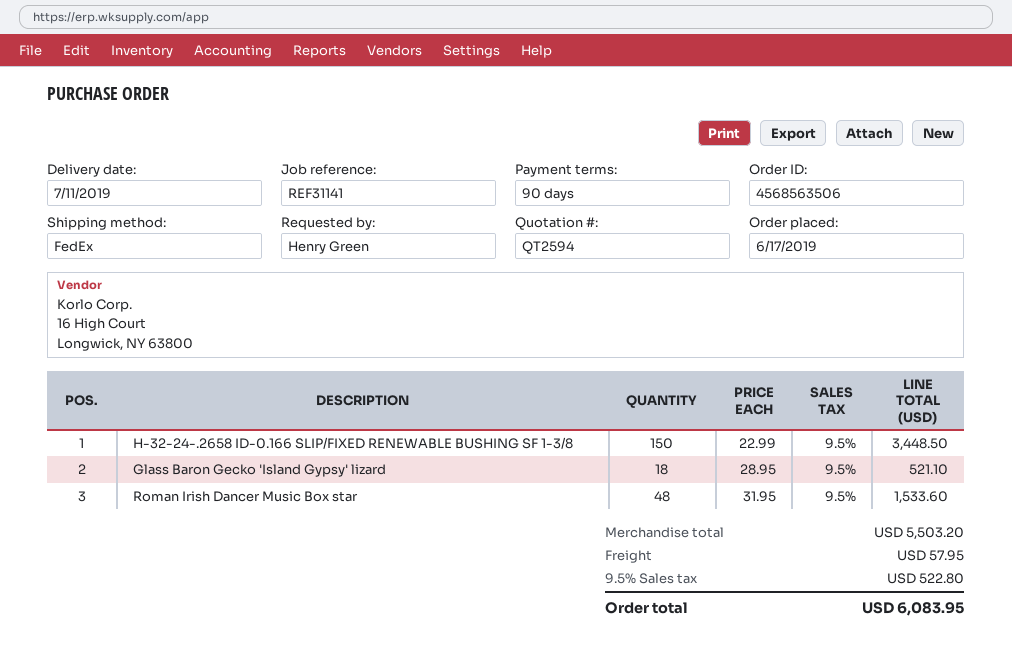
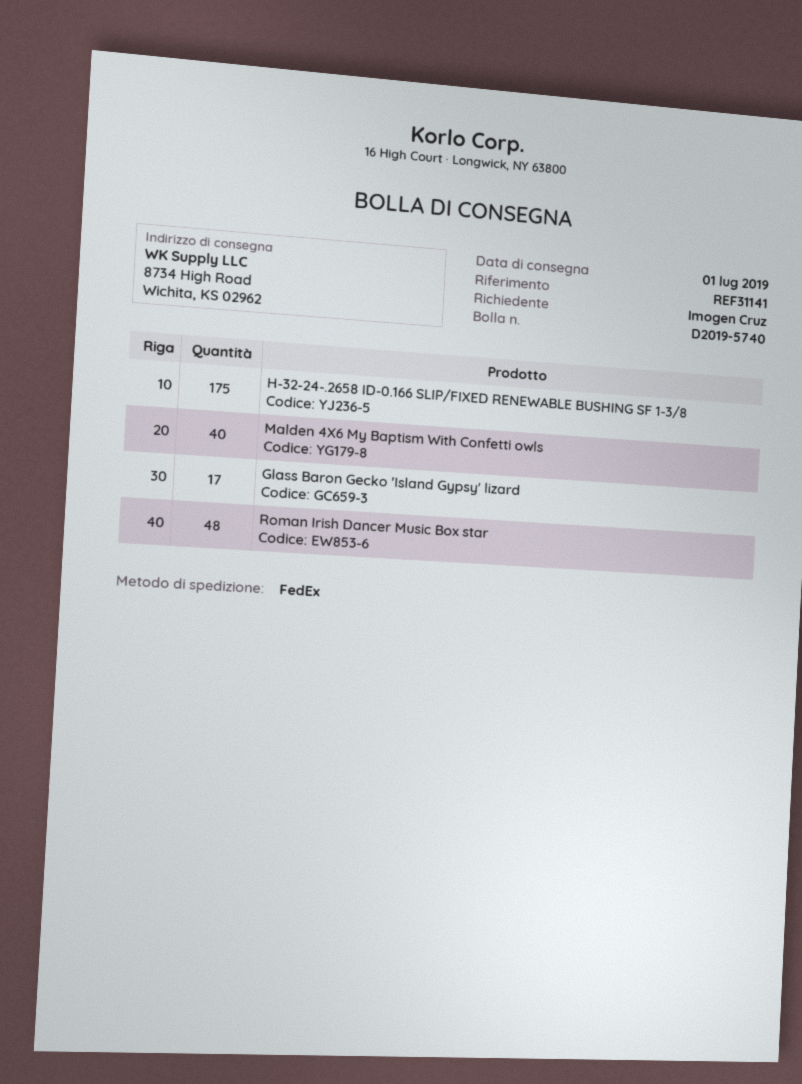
delivery date: 2019-07-11 -> 2019-07-01
ordered by: Henry Green -> Imogen Cruz
H-32-24-.2658 ID-0.166 SLIP/FIXED RENEWABLE BUSHING SF 1-3/8: 150 -> 175
Glass Baron Gecko 'Island Gypsy' lizard: 18 -> 17
Malden 4X6 My Baptism With Confetti owls: none -> 40

